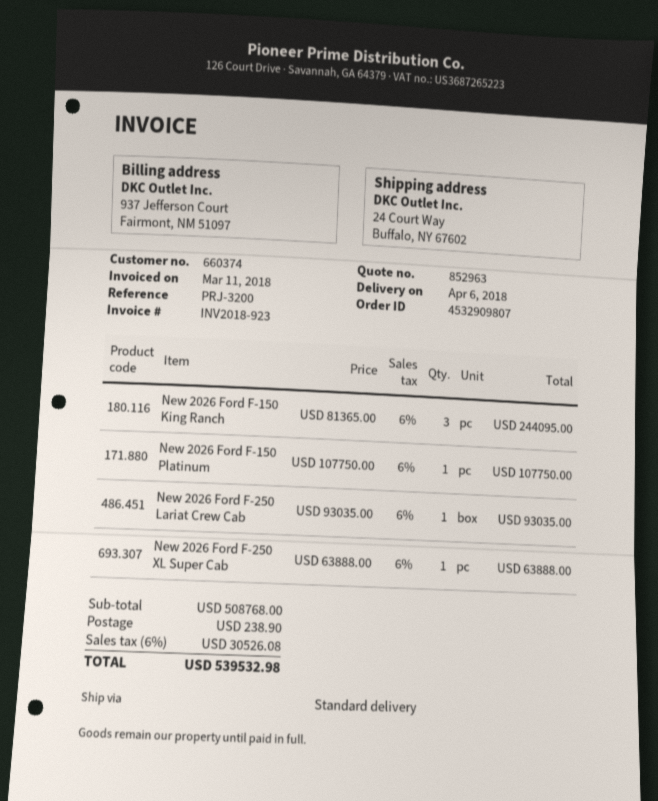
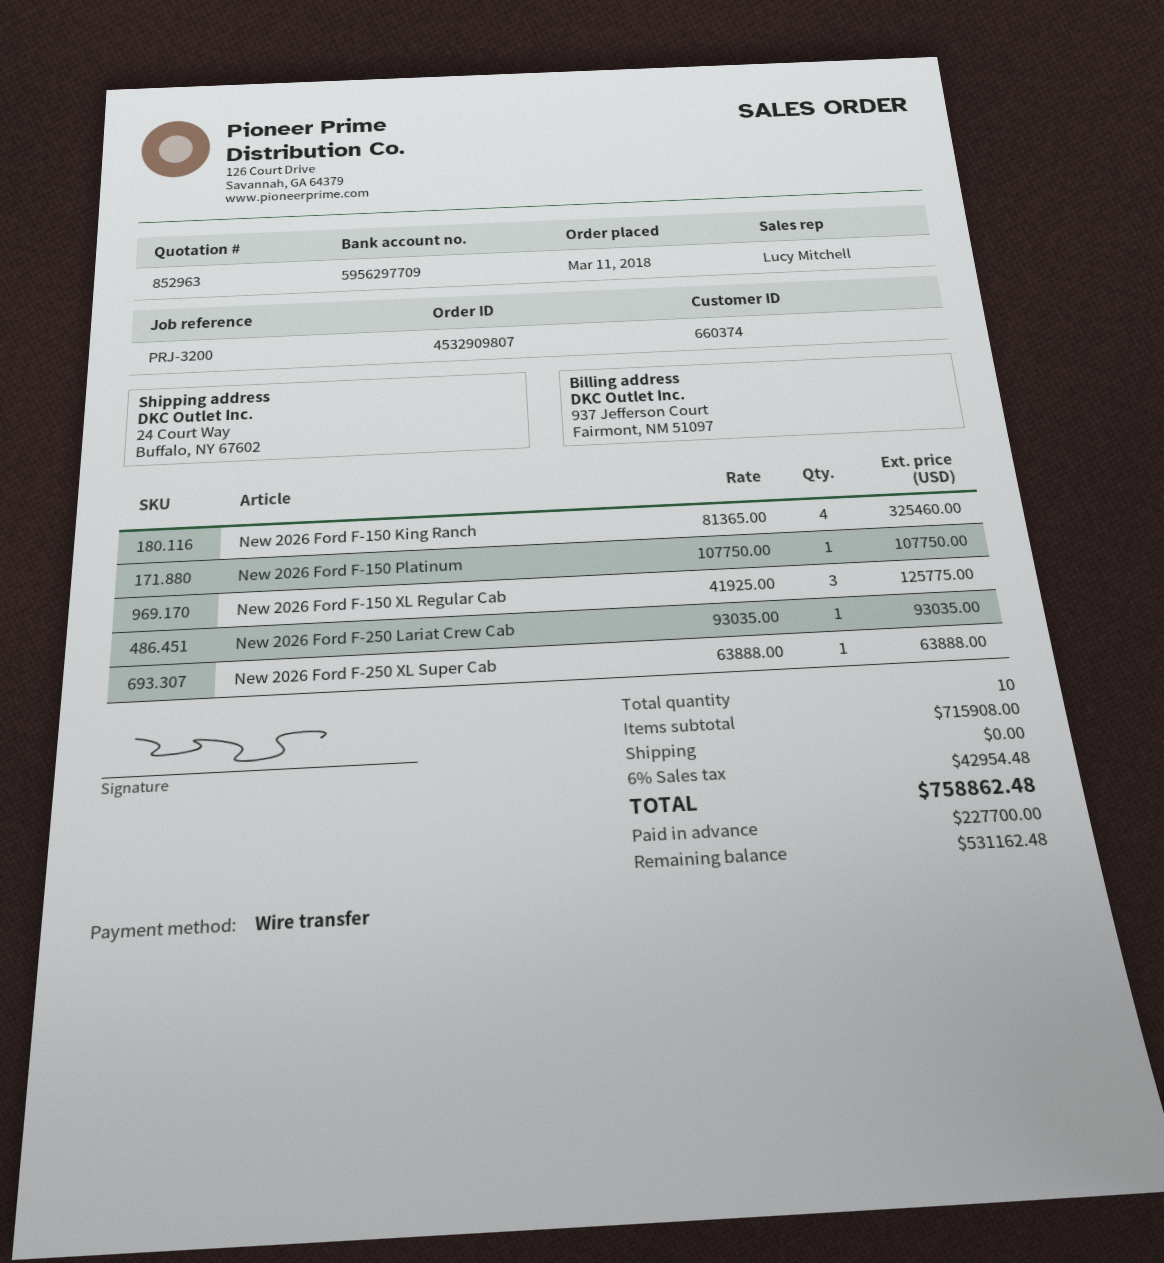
New 2026 Ford F-150 King Ranch: 3 x 81365.00 = 244095.00 -> 4 x 81365.00 = 325460.00
New 2026 Ford F-150 XL Regular Cab: none -> 3 x 41925.00 = 125775.00
subtotal: 508768.00 -> 715908.00
shipping: 238.90 -> 0.00
tax: 6% = 30526.08 -> 6% = 42954.48
total: 539532.98 -> 758862.48

